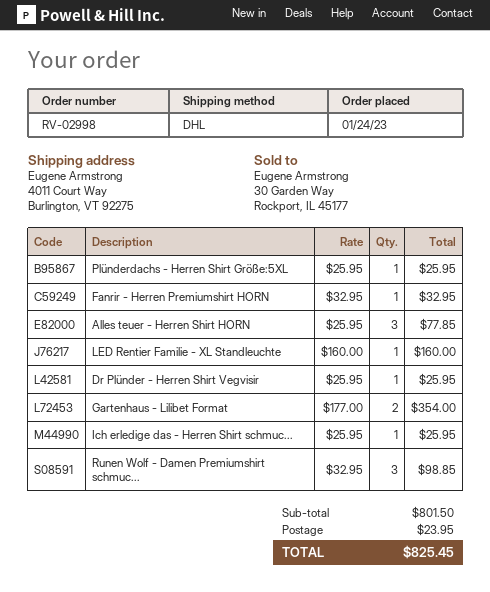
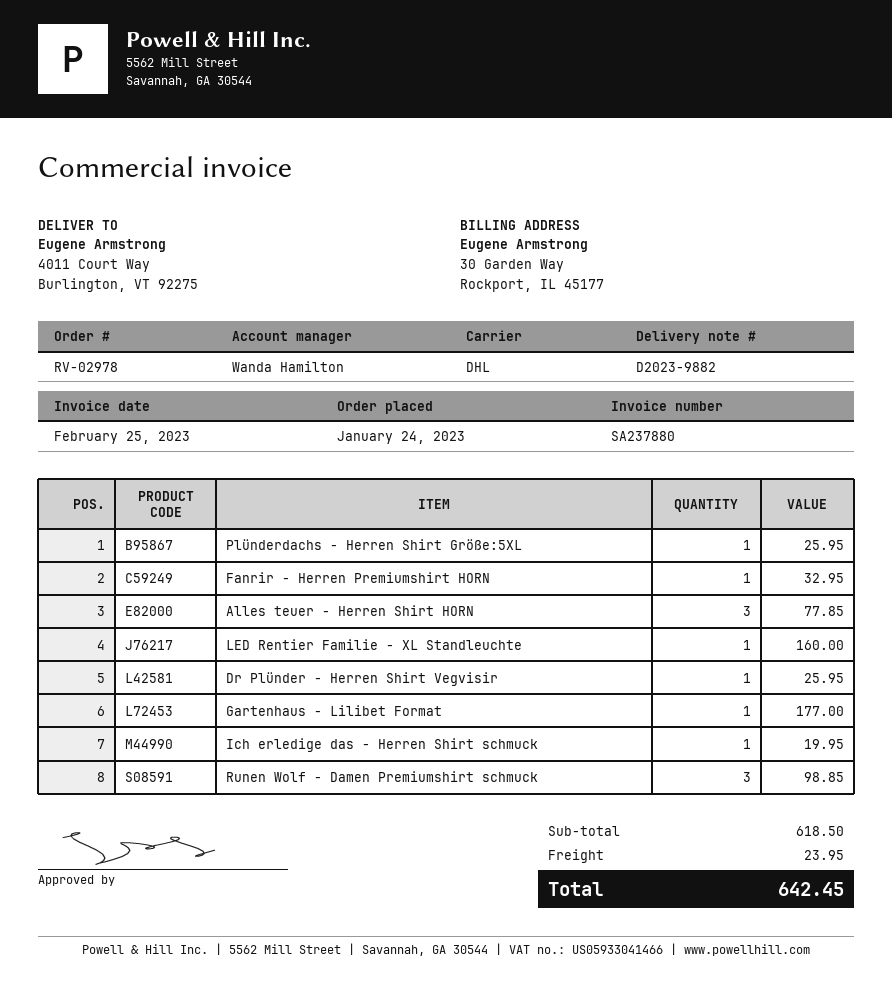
order number: RV-02998 -> RV-02978
Gartenhaus - Lilibet Format: 2 for 354.00 -> 1 for 177.00
Ich erledige das - Herren Shirt schmuc...: 1 for 25.95 -> 1 for 19.95
subtotal: 801.50 -> 618.50
total: 825.45 -> 642.45

